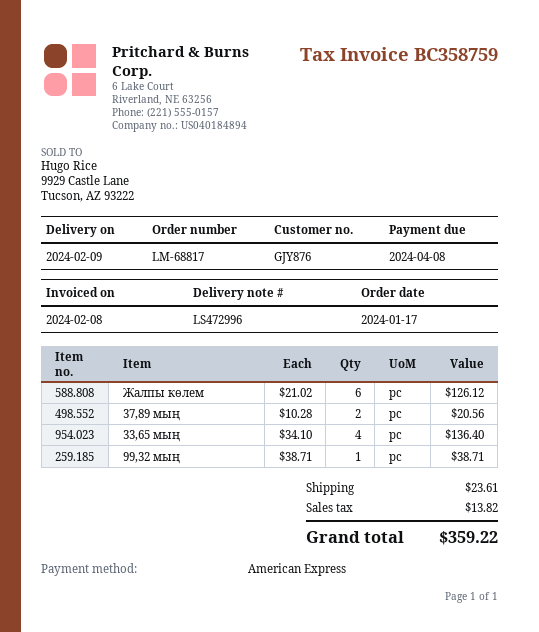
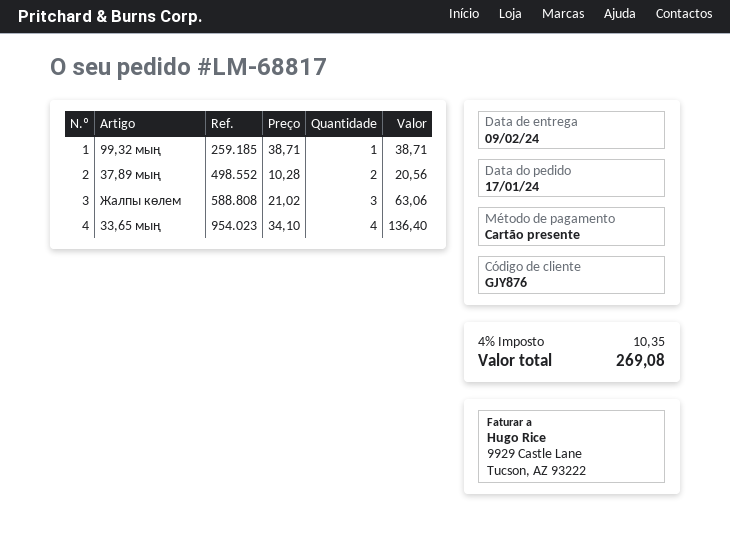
payment method: American Express -> gift card
Жалпы көлем: 6 x 21.02 = 126.12 -> 3 x 21.02 = 63.06
shipping: 23.61 -> none
tax: 13.82 -> 10.35
total: 359.22 -> 269.08

